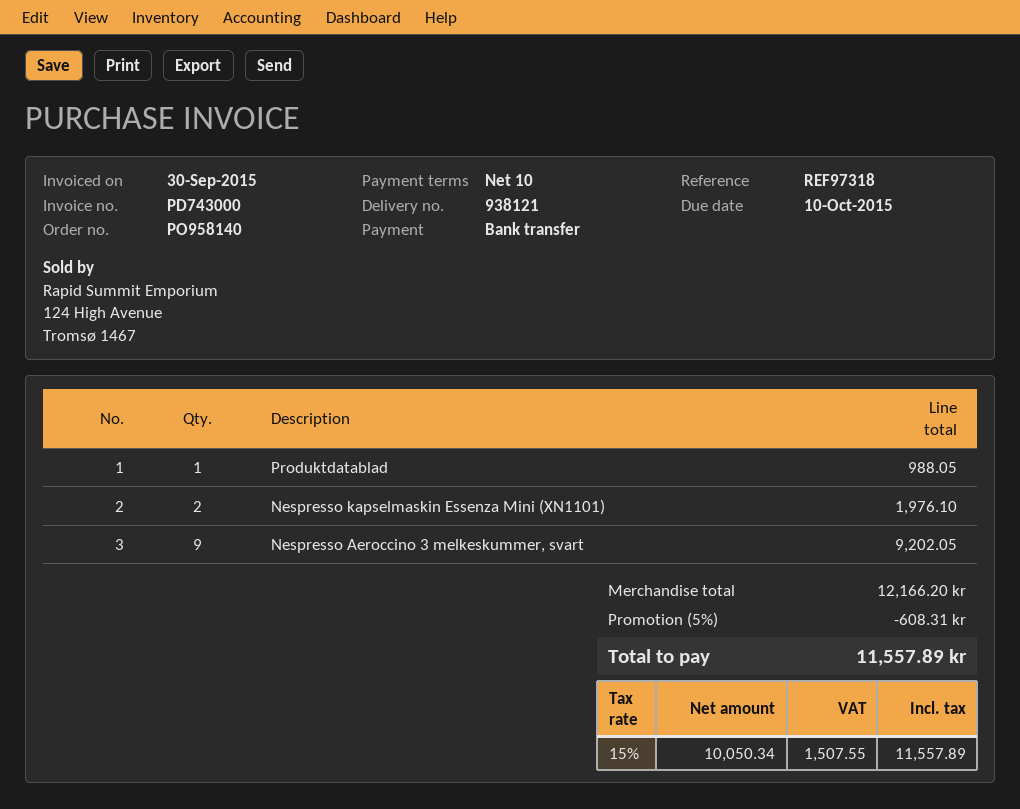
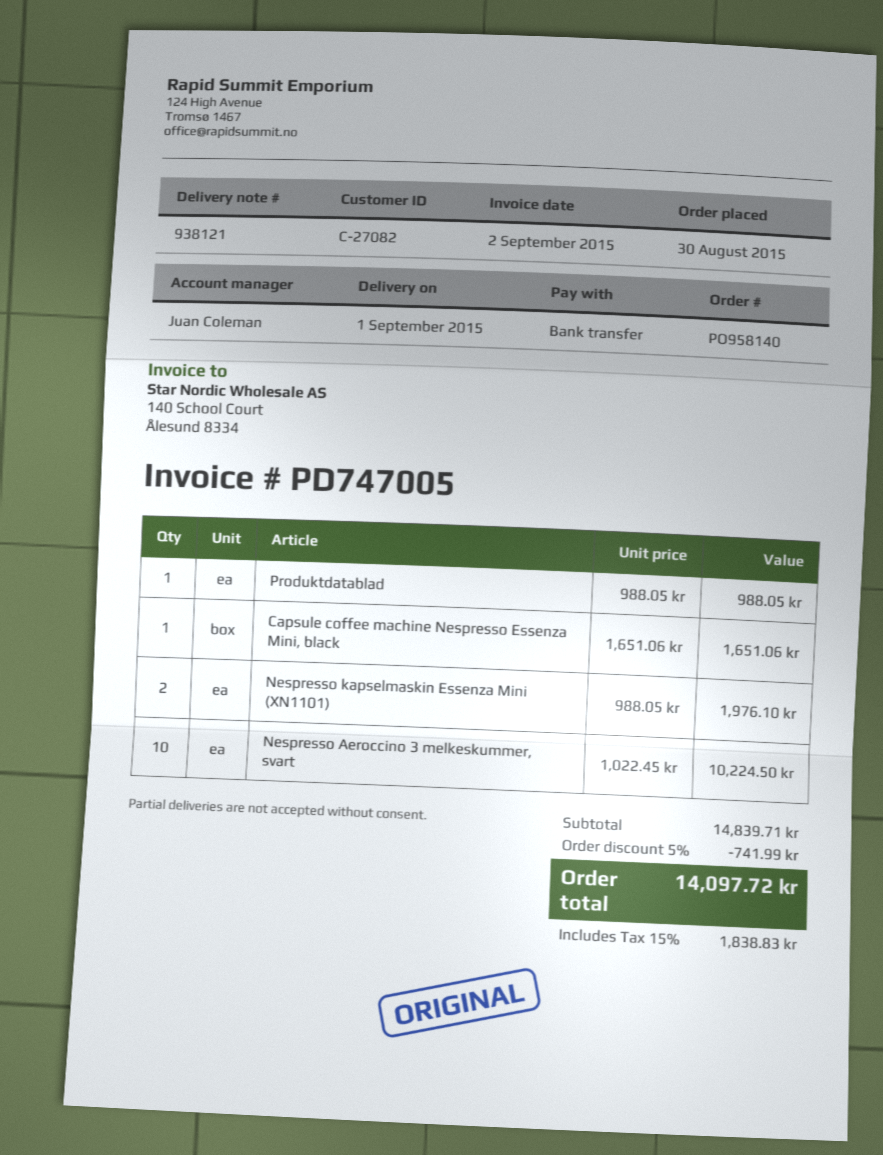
invoice number: PD743000 -> PD747005
invoice date: 2015-09-30 -> 2015-09-02
Nespresso Aeroccino 3 melkeskummer, svart: 9 for 9202.05 -> 10 for 10224.50
Capsule coffee machine Nespresso Essenza Mini, black: none -> 1 for 1651.06
subtotal: 12166.20 -> 14839.71
discount: 5% = 608.31 -> 5% = 741.99
tax: 15% = 1507.55 -> 15% = 1838.83
total: 11557.89 -> 14097.72

